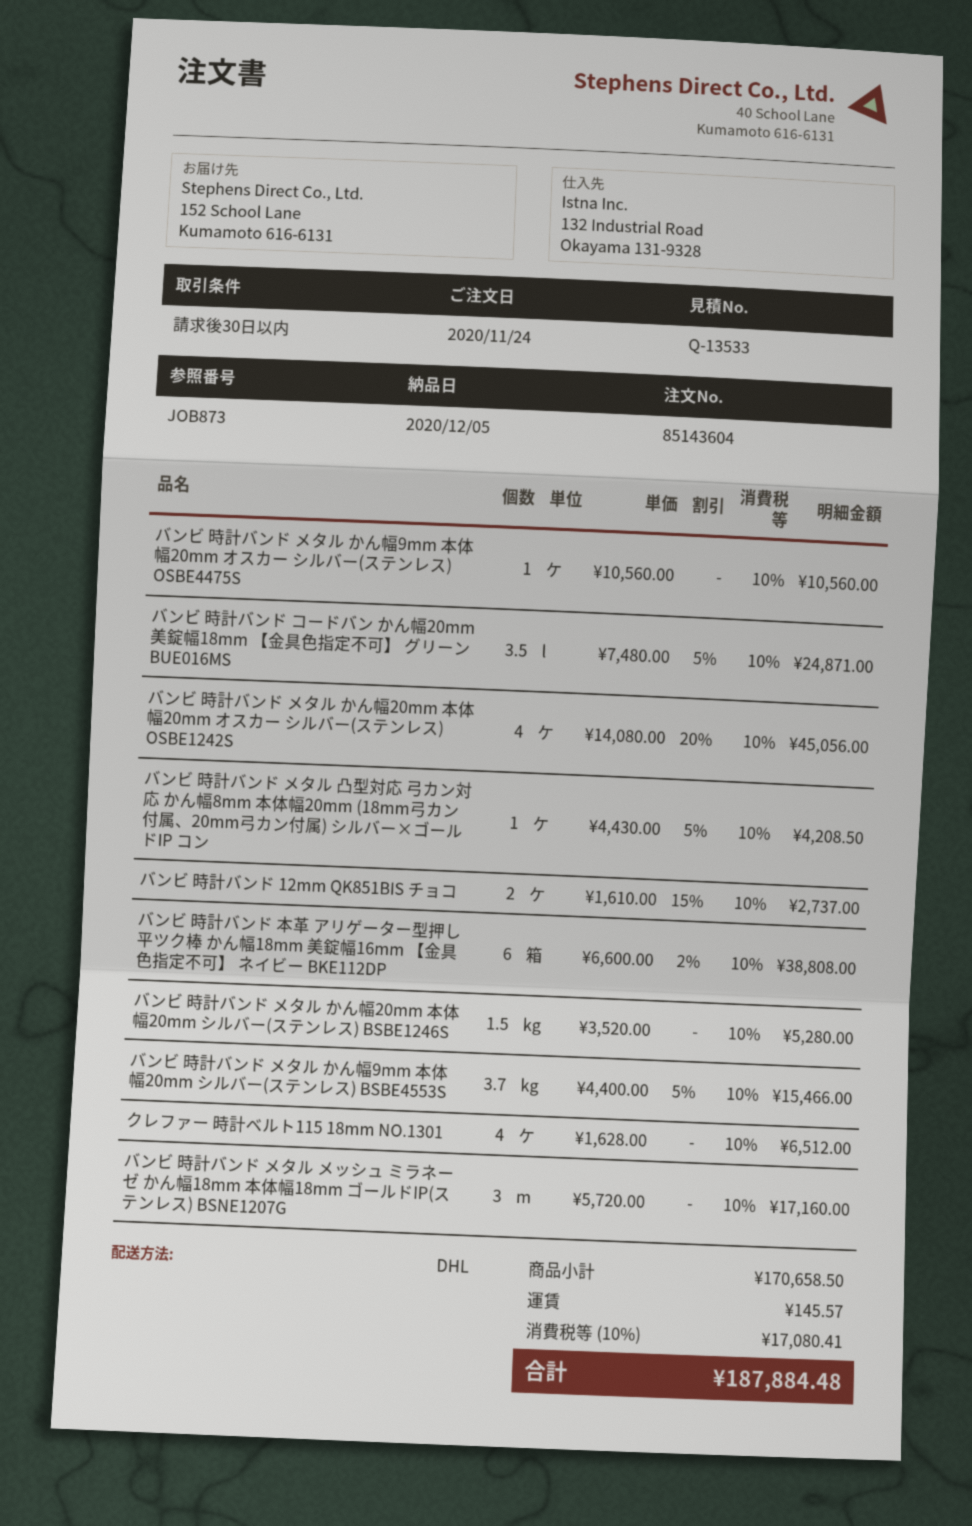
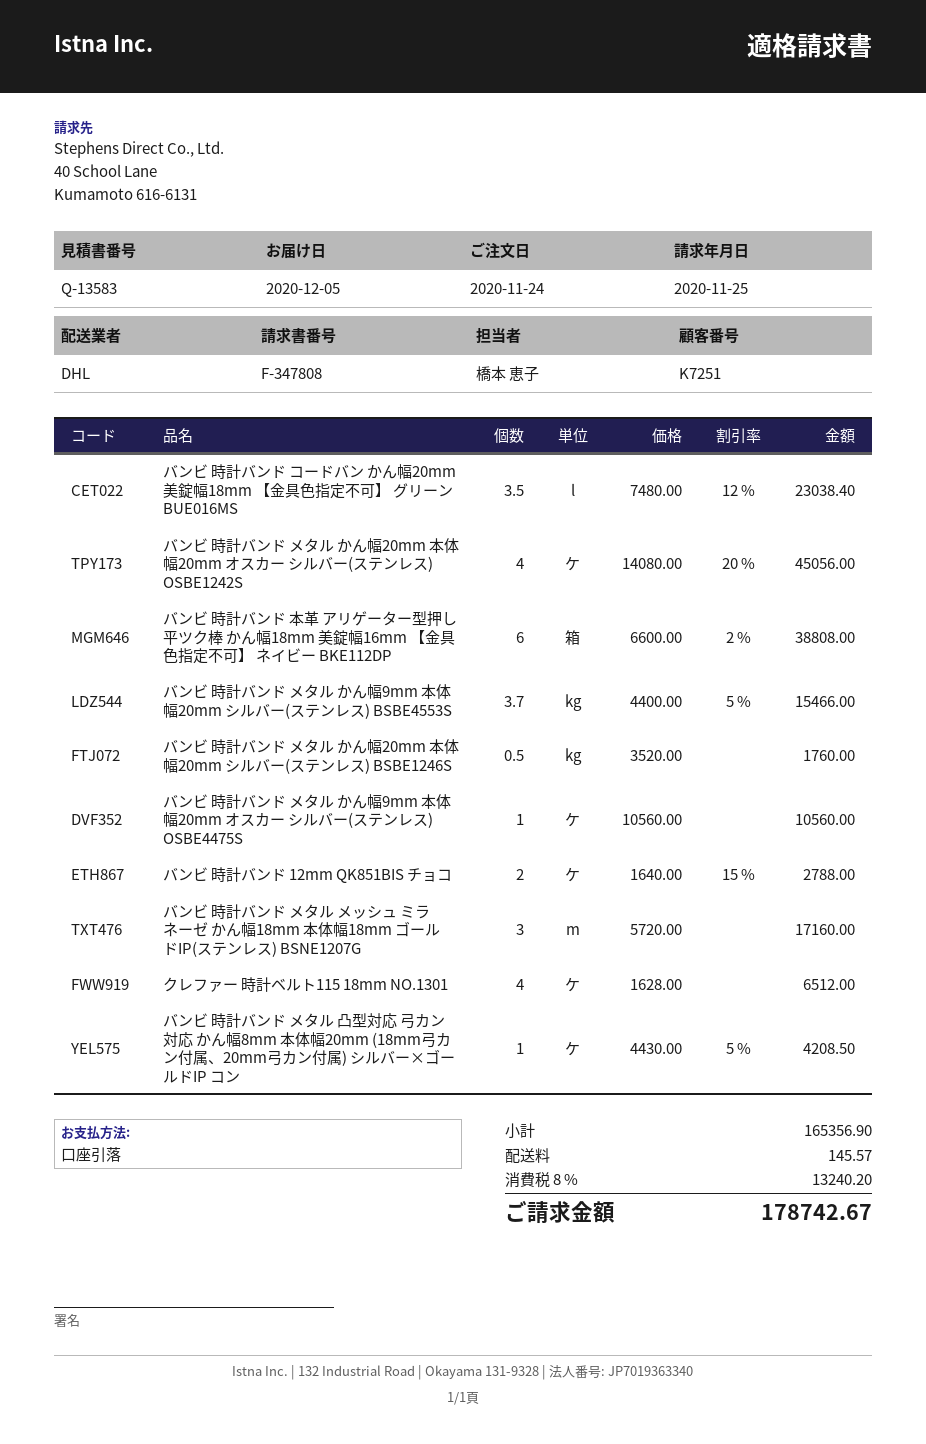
quote number: Q-13533 -> Q-13583
バンビ 時計バンド コードバン かん幅20mm 美錠幅18mm 【金具色指定不可】 グリーン BUE016MS: 3.5 x 7480.00 - 5% = 24871.00 -> 3.5 x 7480.00 - 12% = 23038.40
バンビ 時計バンド 12mm QK851BIS チョコ: 2 x 1610.00 - 15% = 2737.00 -> 2 x 1640.00 - 15% = 2788.00
バンビ 時計バンド メタル かん幅20mm 本体幅20mm シルバー(ステンレス) BSBE1246S: 1.5 x 3520.00 = 5280.00 -> 0.5 x 3520.00 = 1760.00
subtotal: 170658.50 -> 165356.90
tax: 10% = 17080.41 -> 8% = 13240.20
total: 187884.48 -> 178742.67

